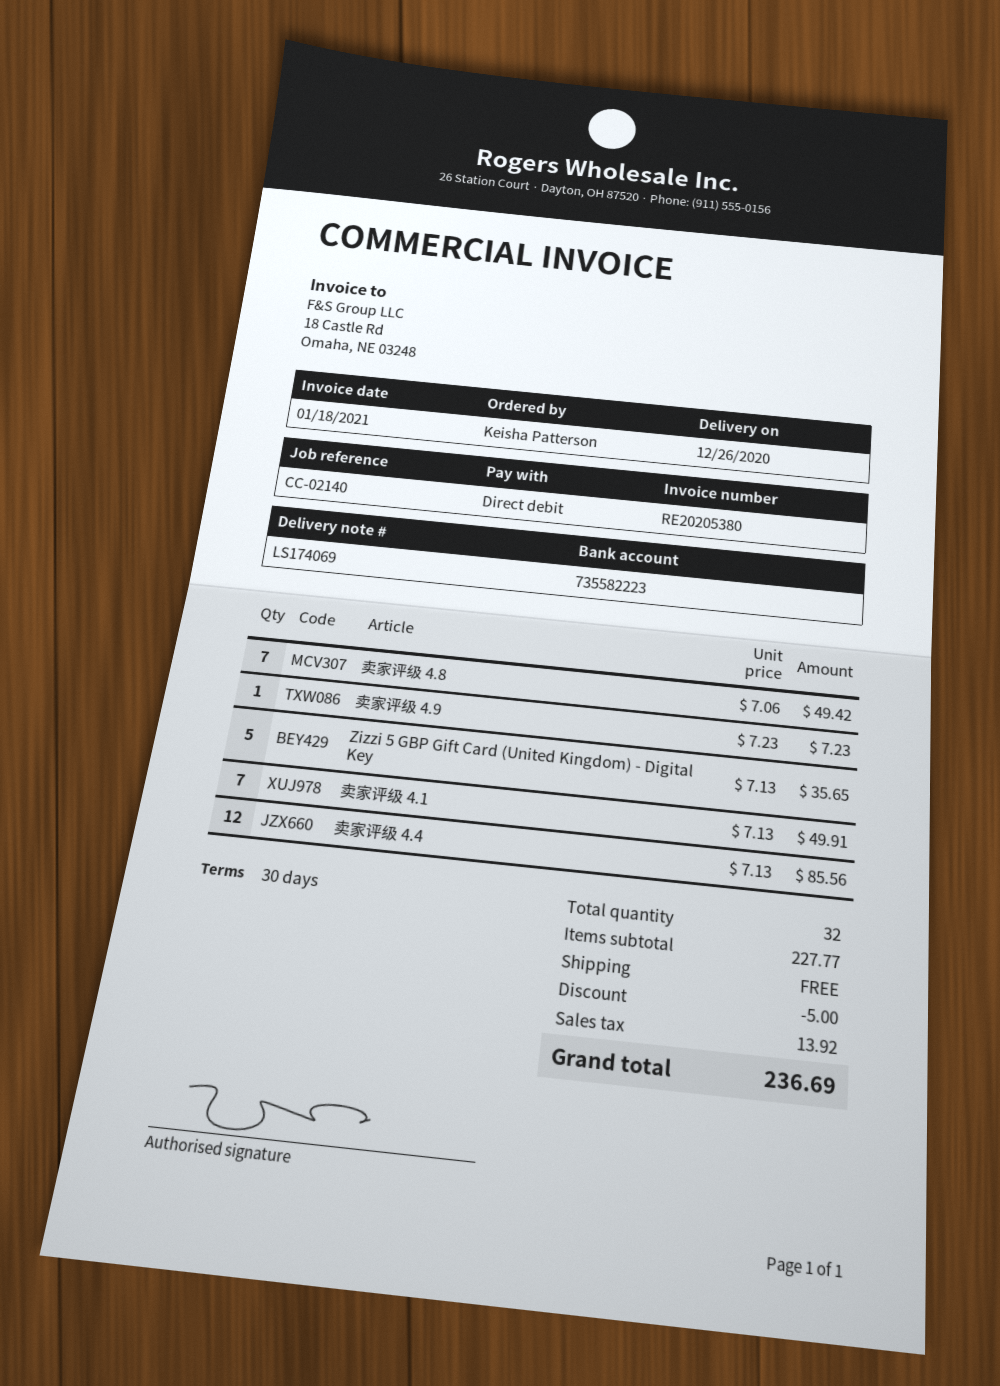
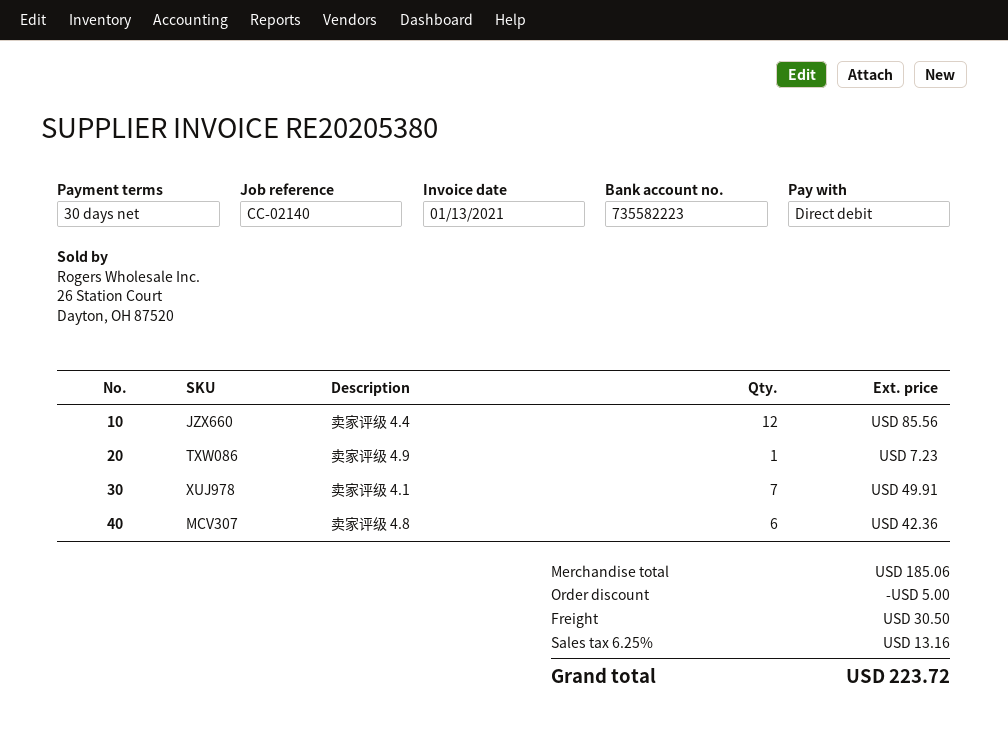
invoice date: 2021-01-18 -> 2021-01-13
卖家评级 4.8: 7 for 49.42 -> 6 for 42.36
Zizzi 5 GBP Gift Card (United Kingdom) - Digital Key: 5 for 35.65 -> none
subtotal: 227.77 -> 185.06
shipping: 0.00 -> 30.50
tax: 13.92 -> 13.16
total: 236.69 -> 223.72

